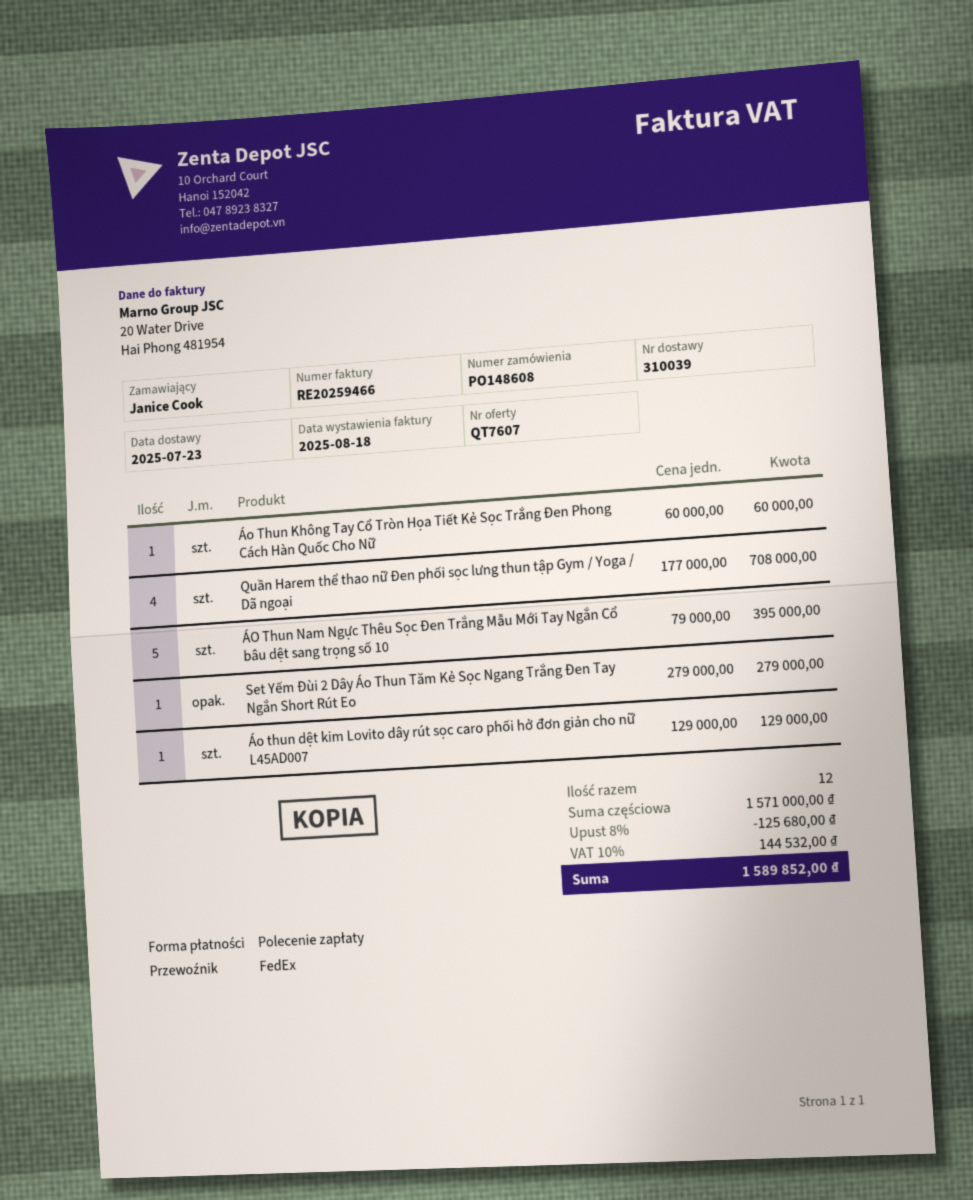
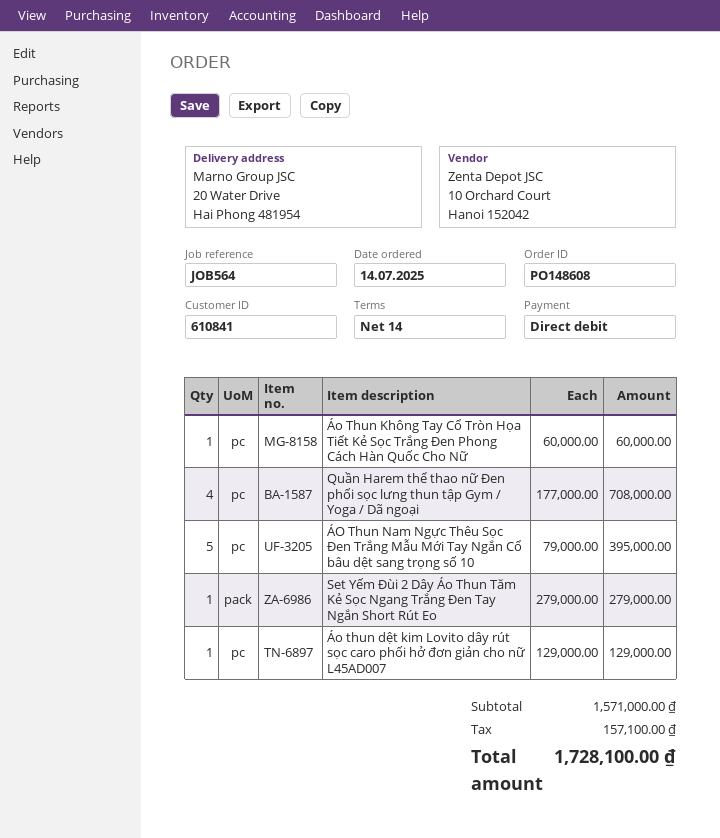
discount: 8% = 125680.00 -> none
tax: 144532.00 -> 157100.00
total: 1589852.00 -> 1728100.00

